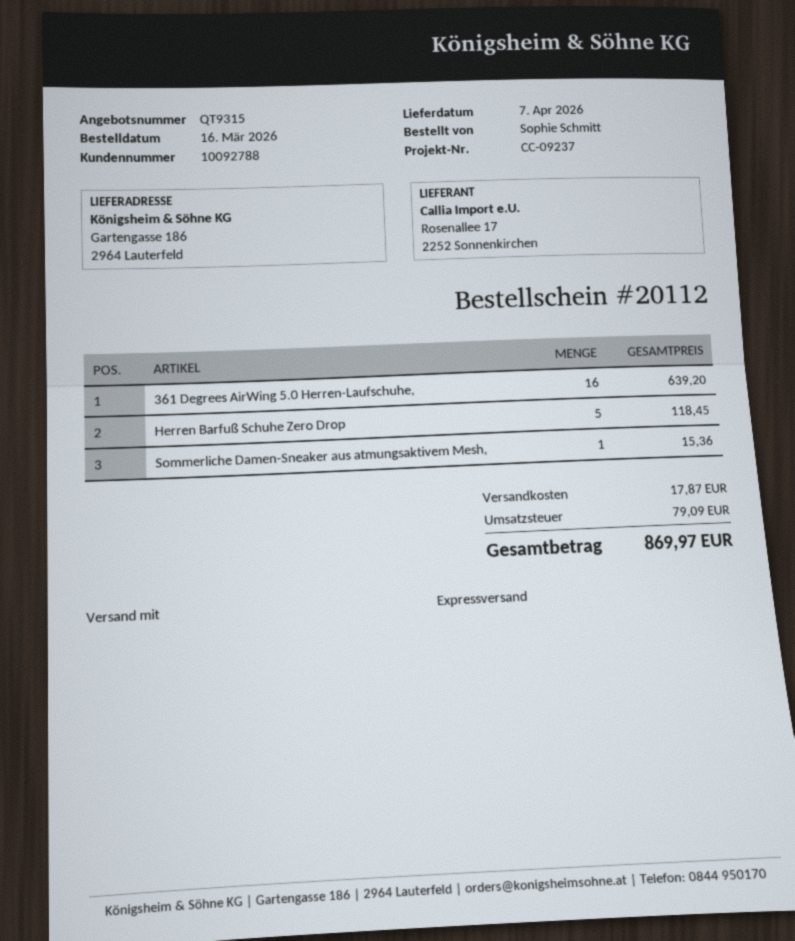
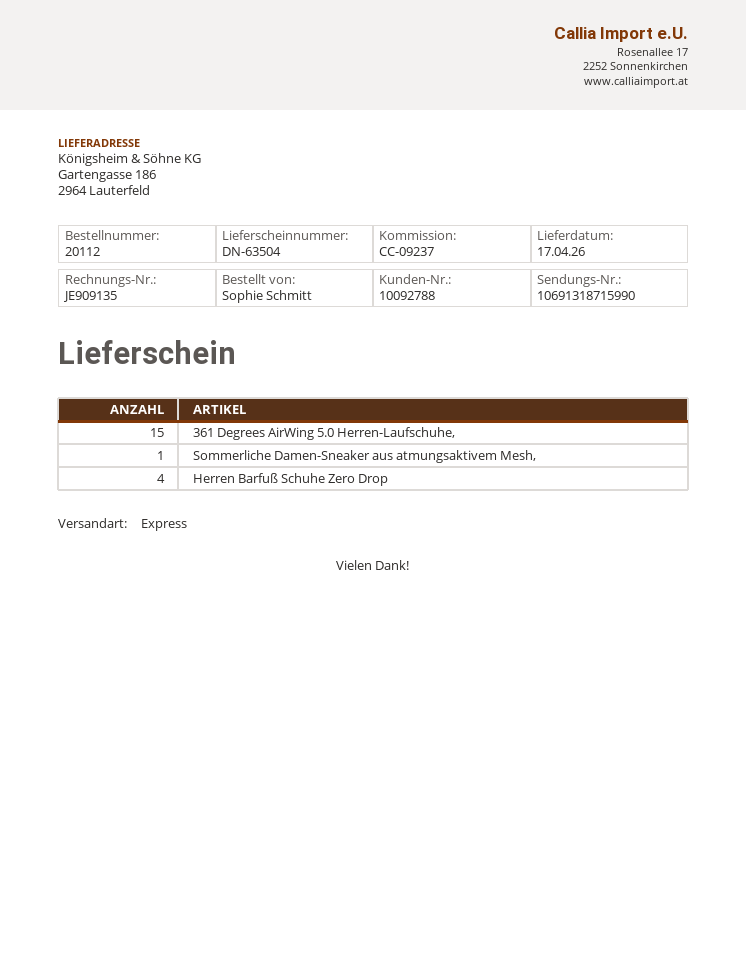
delivery date: 2026-04-07 -> 2026-04-17
361 Degrees AirWing 5.0 Herren-Laufschuhe,: 16 -> 15
Herren Barfuß Schuhe Zero Drop: 5 -> 4

